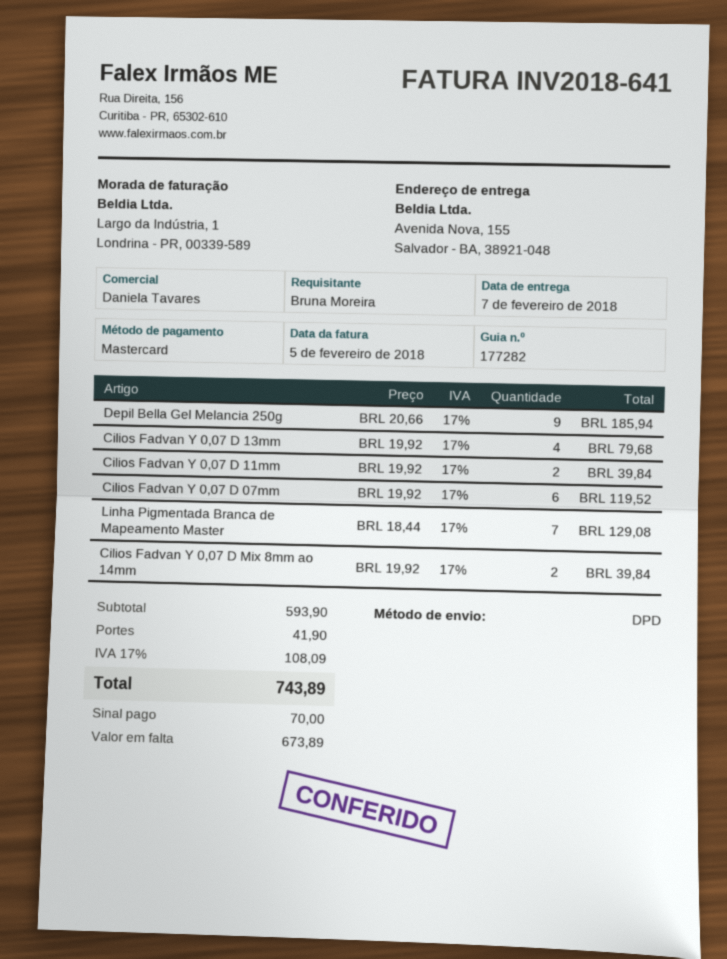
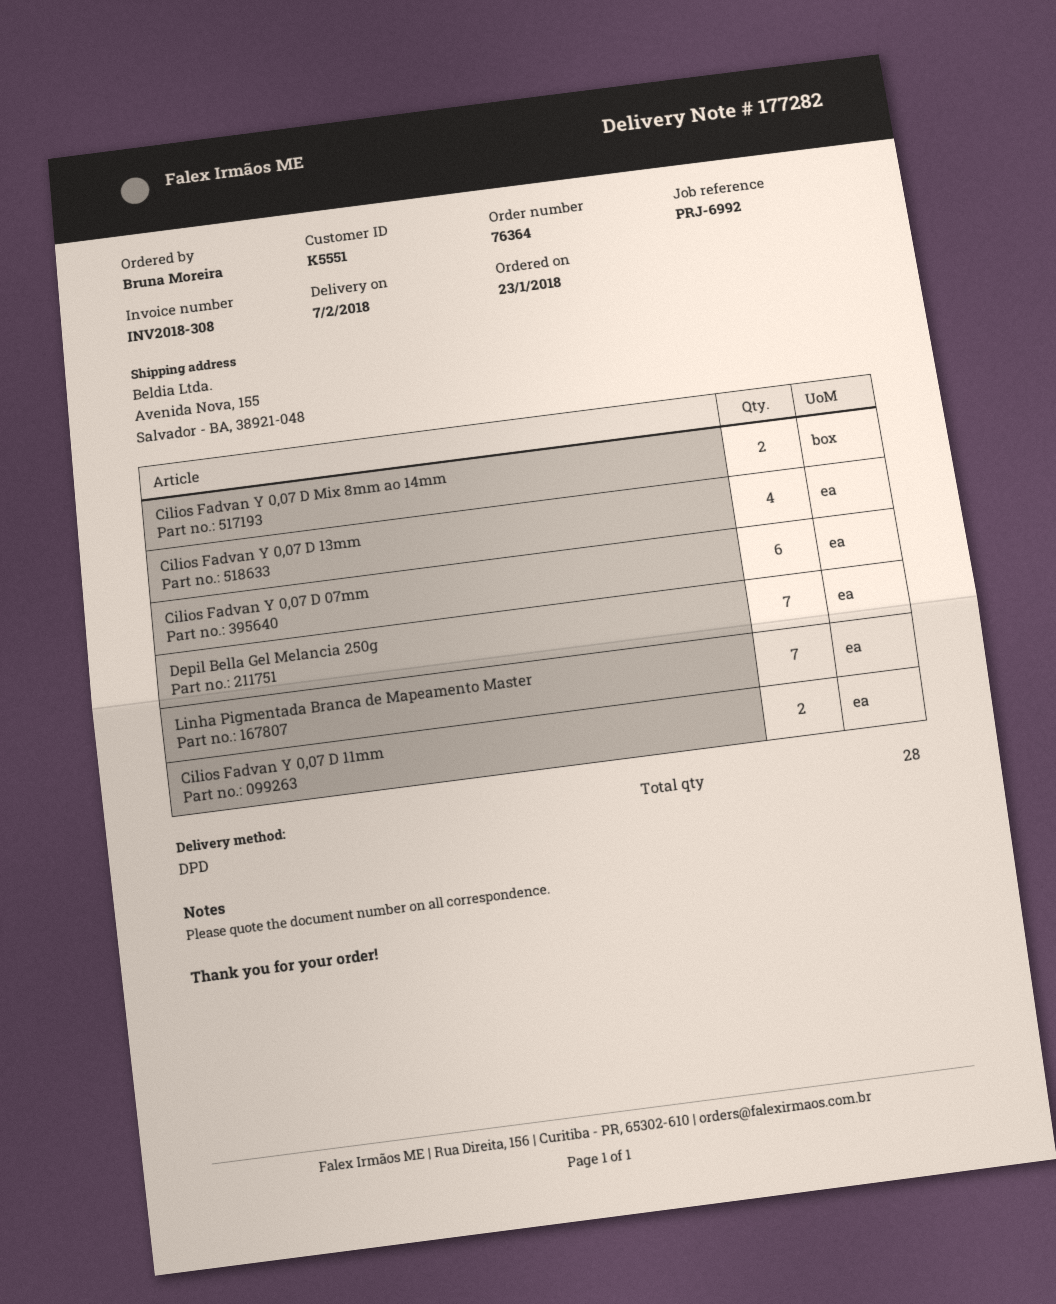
invoice number: INV2018-641 -> INV2018-308
Depil Bella Gel Melancia 250g: 9 -> 7

